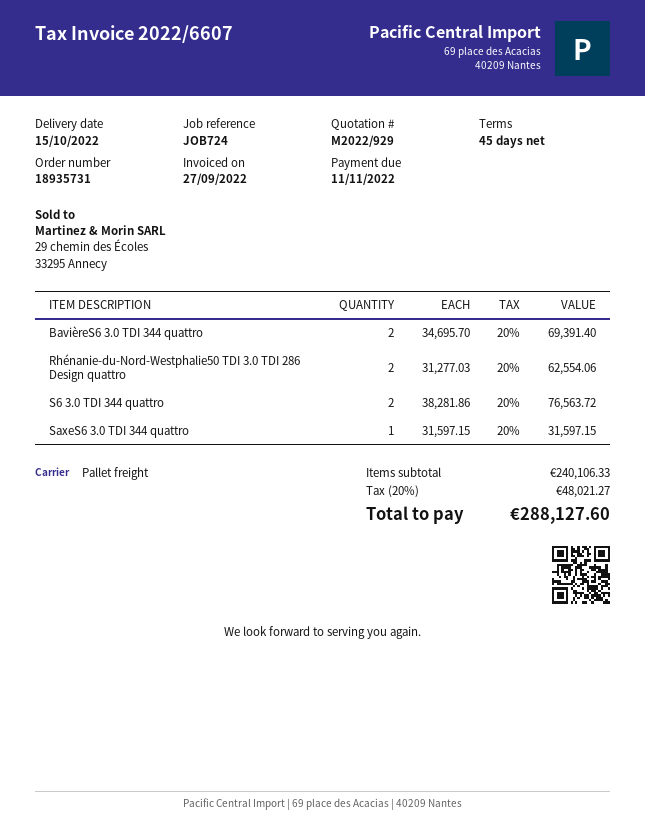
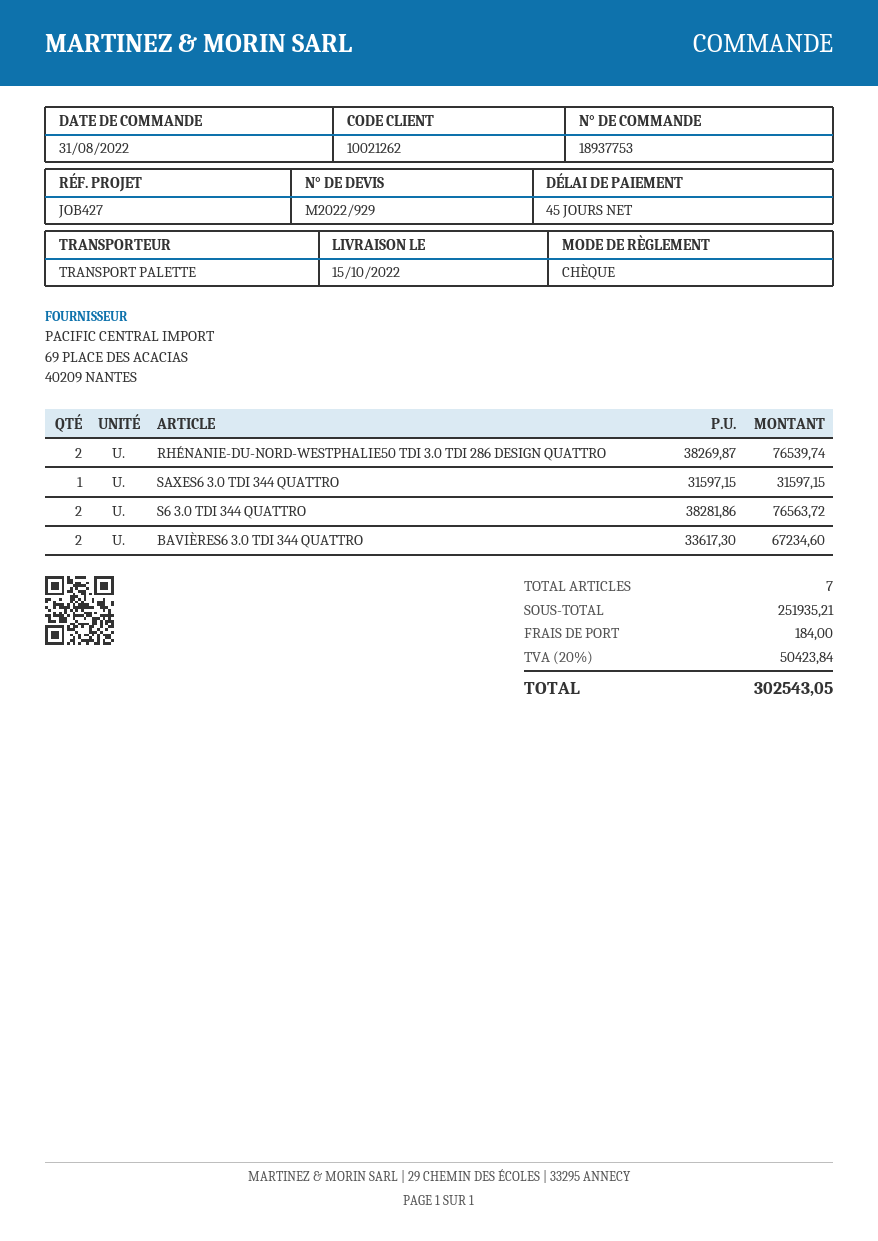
order number: 18935731 -> 18937753
reference: JOB724 -> JOB427
BavièreS6 3.0 TDI 344 quattro: 2 x 34695.70 = 69391.40 -> 2 x 33617.30 = 67234.60
Rhénanie-du-Nord-Westphalie50 TDI 3.0 TDI 286 Design quattro: 2 x 31277.03 = 62554.06 -> 2 x 38269.87 = 76539.74
subtotal: 240106.33 -> 251935.21
shipping: none -> 184.00
tax: 20% = 48021.27 -> 20% = 50423.84
total: 288127.60 -> 302543.05

